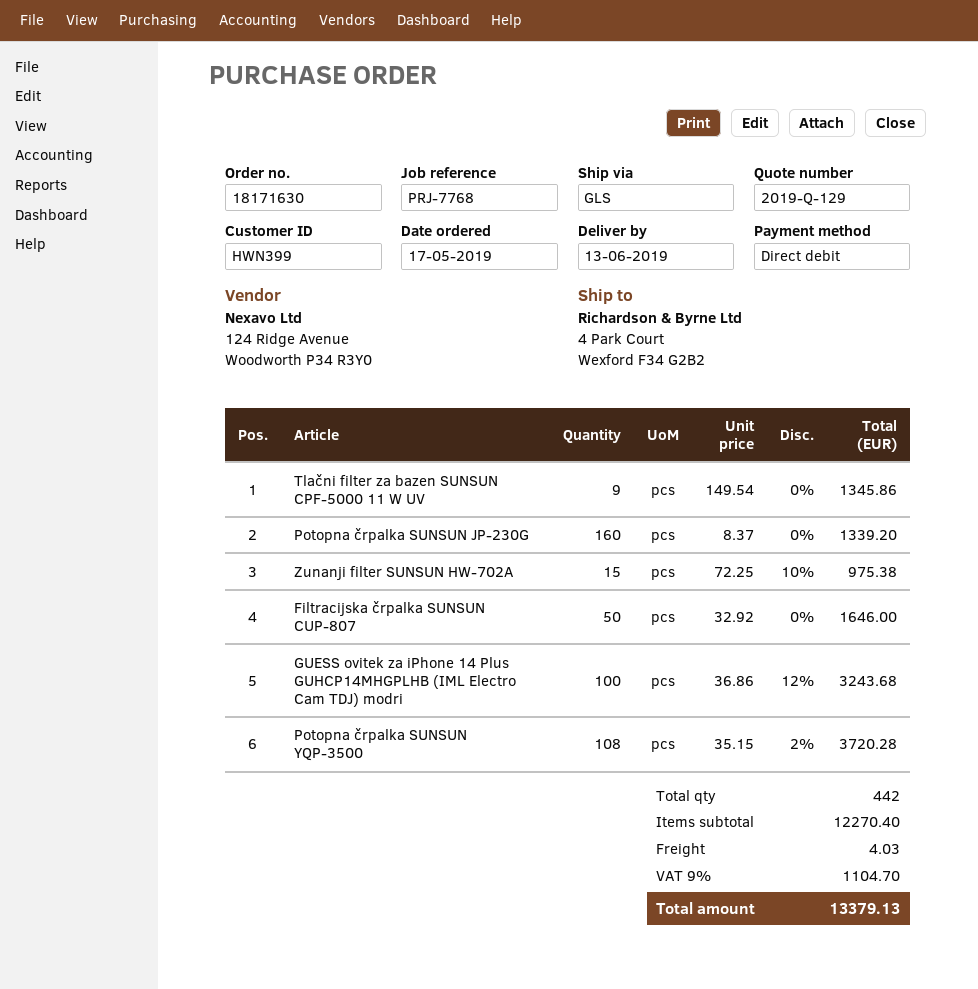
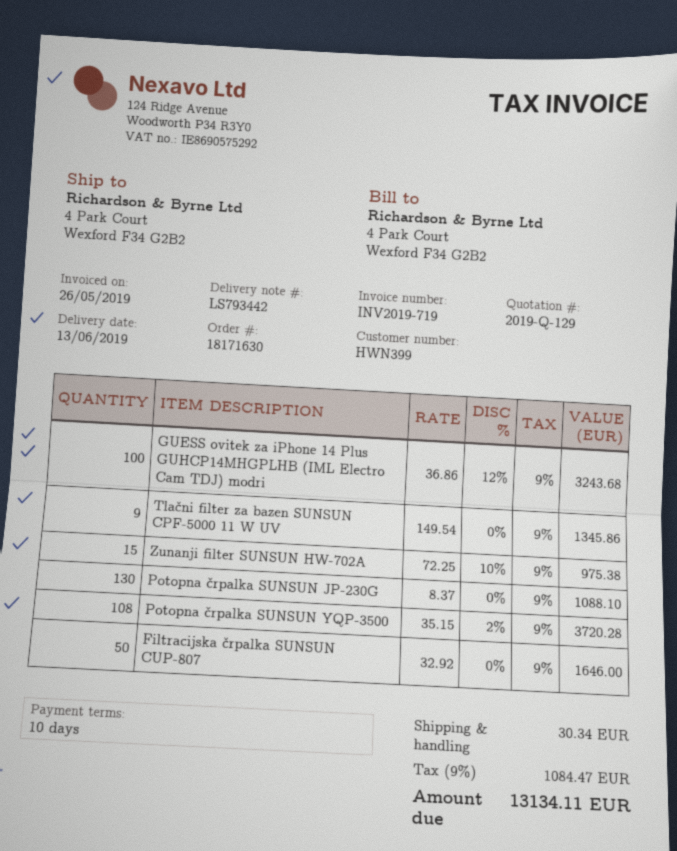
Potopna črpalka SUNSUN JP-230G: 160 x 8.37 = 1339.20 -> 130 x 8.37 = 1088.10
shipping: 4.03 -> 30.34
tax: 9% = 1104.70 -> 9% = 1084.47
total: 13379.13 -> 13134.11

